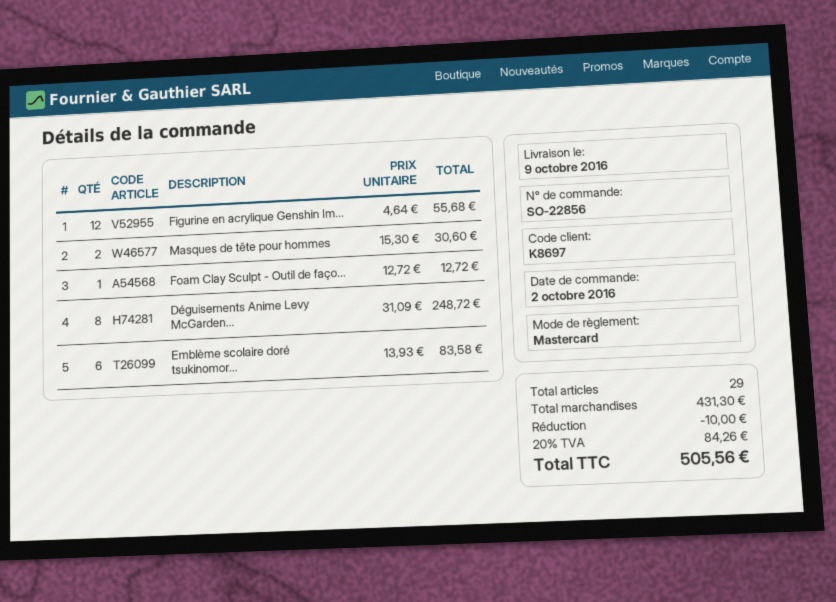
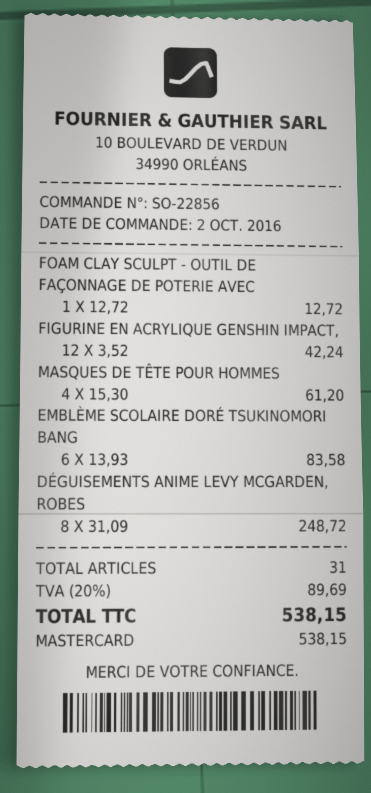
Figurine en acrylique Genshin Im...: 12 x 4.64 = 55.68 -> 12 x 3.52 = 42.24
Masques de tête pour hommes: 2 x 15.30 = 30.60 -> 4 x 15.30 = 61.20
total quantity: 29 -> 31
discount: 10.00 -> none
tax: 20% = 84.26 -> 20% = 89.69
total: 505.56 -> 538.15

